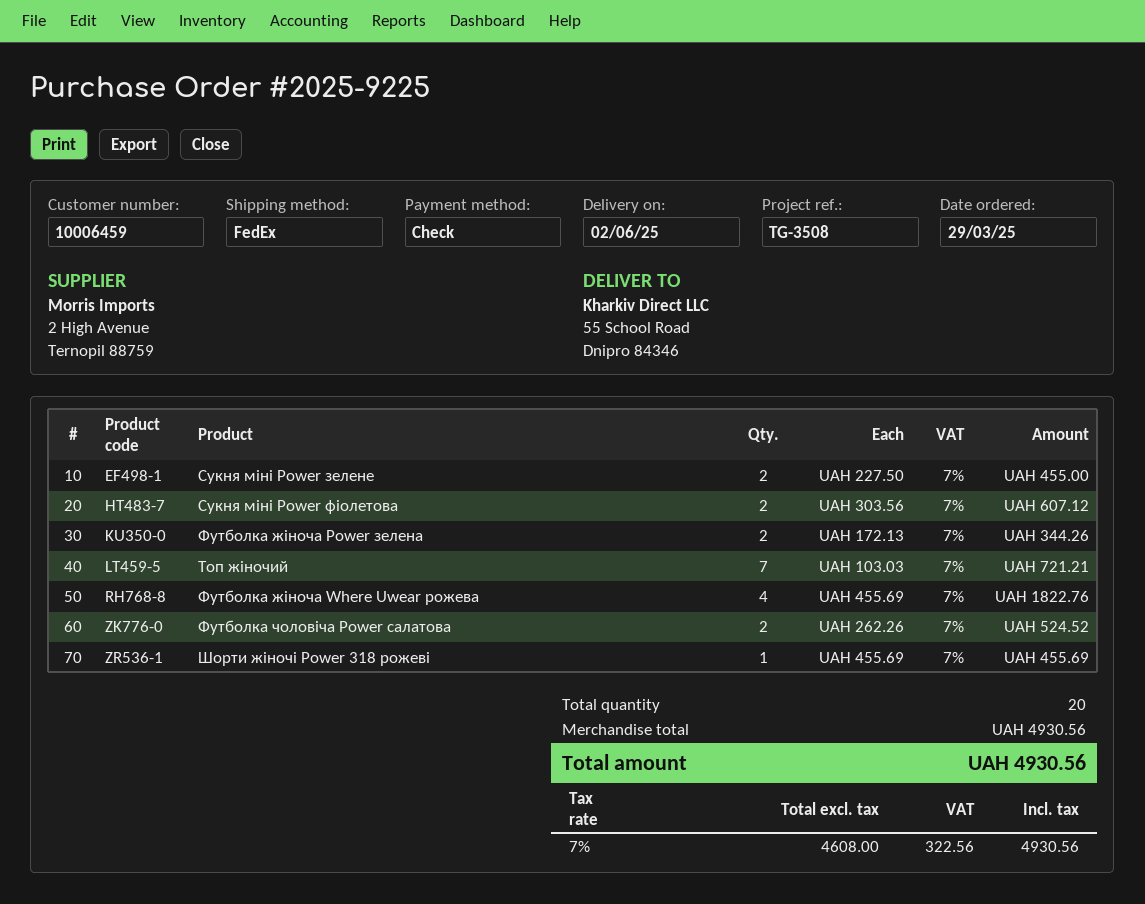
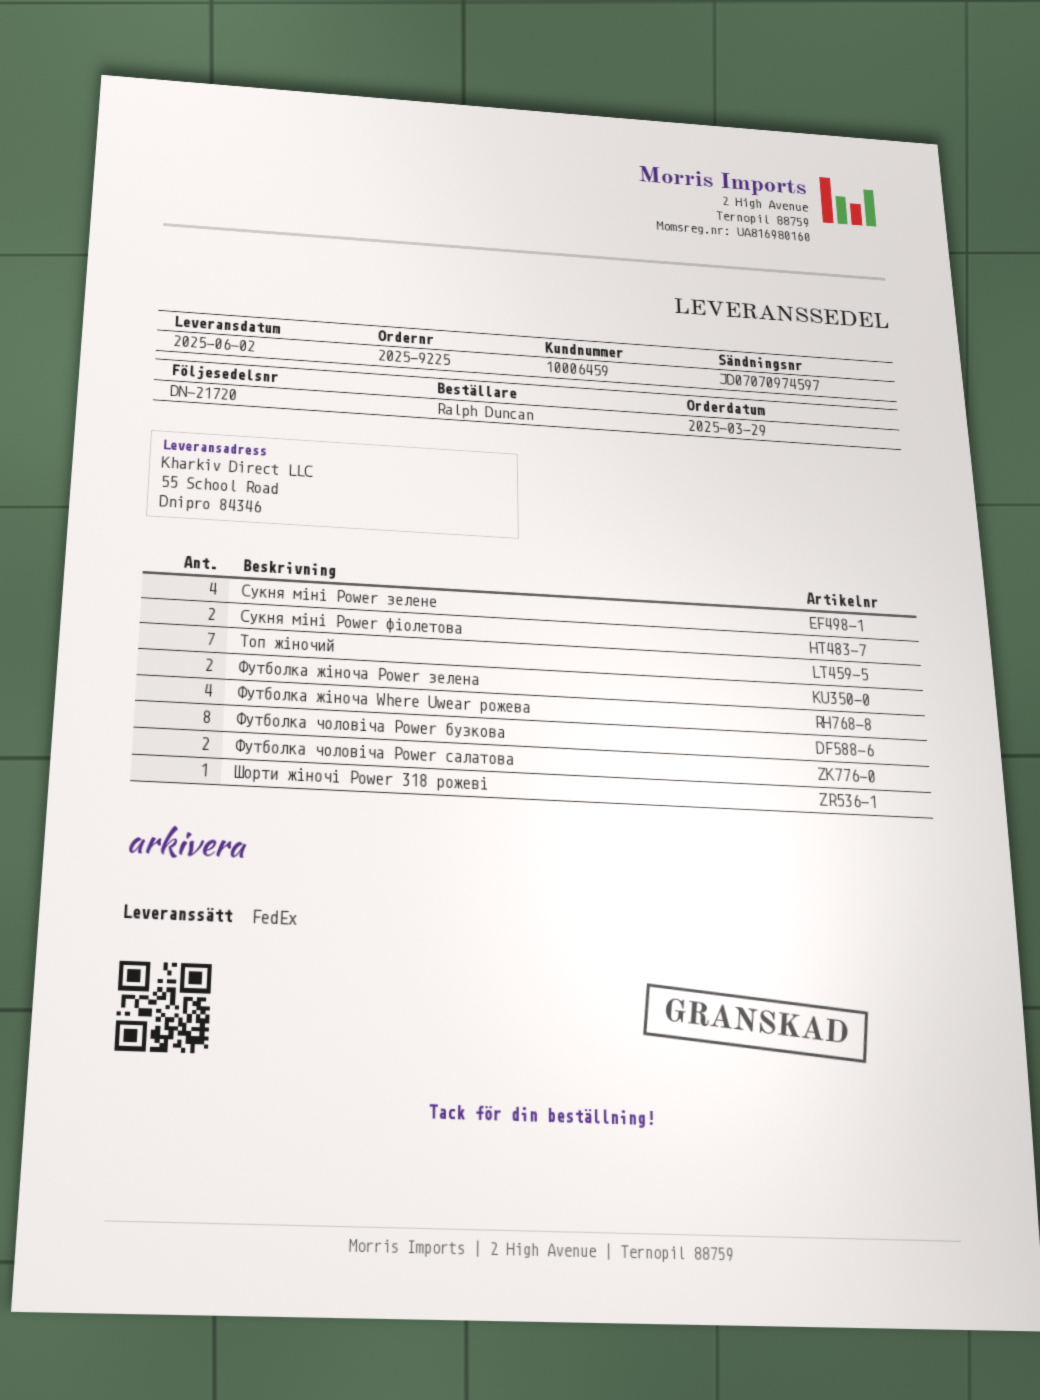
Сукня міні Power зелене: 2 -> 4
Футболка чоловіча Power бузкова: none -> 8

